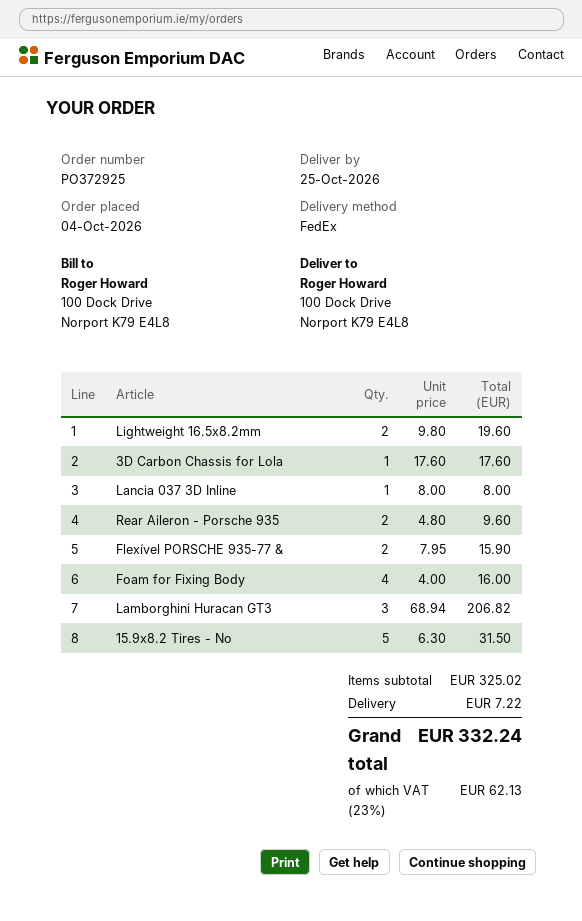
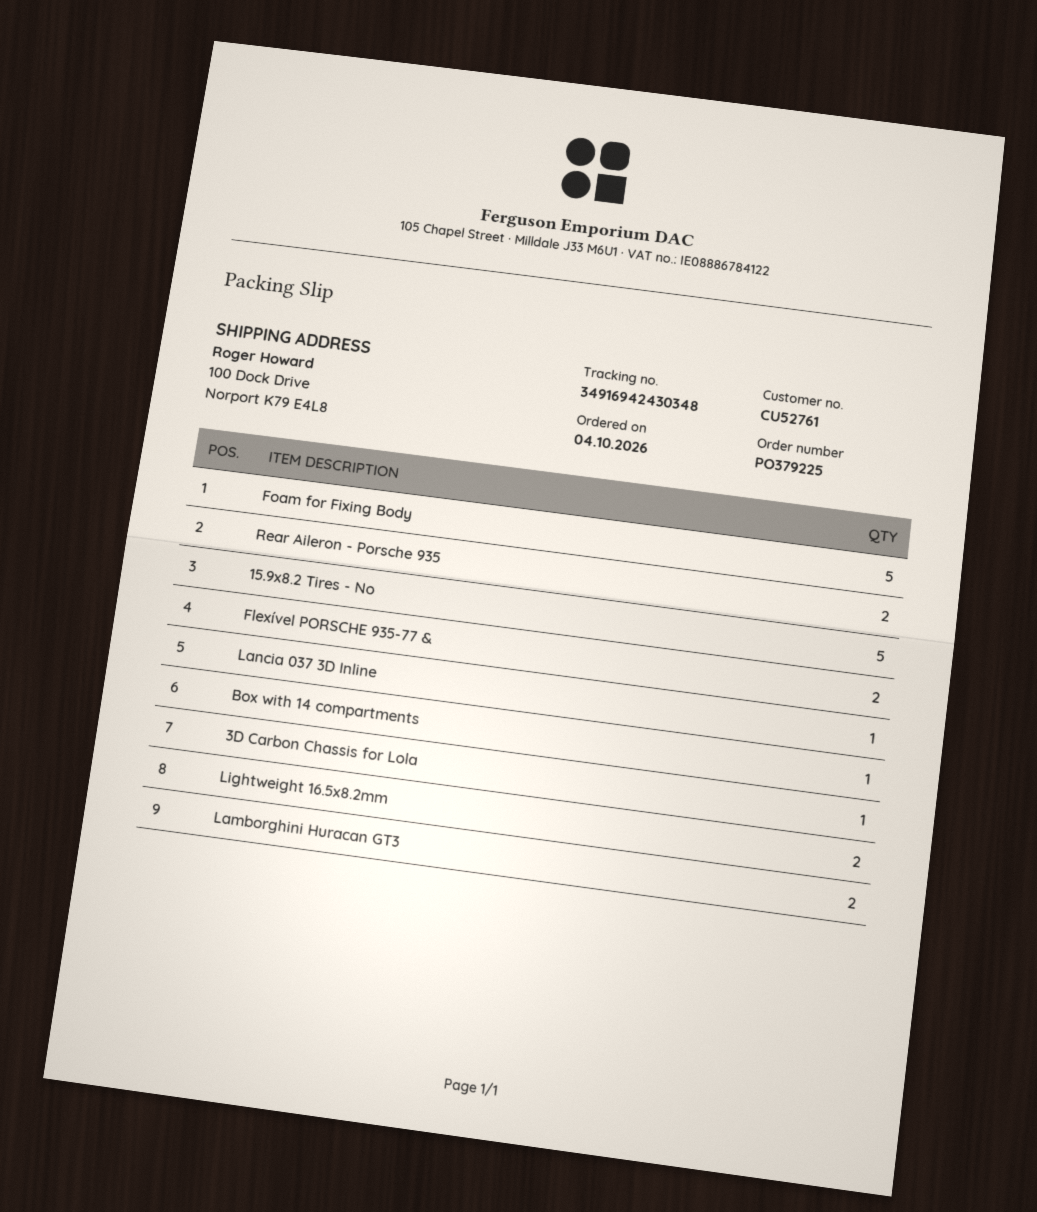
order number: PO372925 -> PO379225
Foam for Fixing Body: 4 -> 5
Lamborghini Huracan GT3: 3 -> 2
Box with 14 compartments: none -> 1

